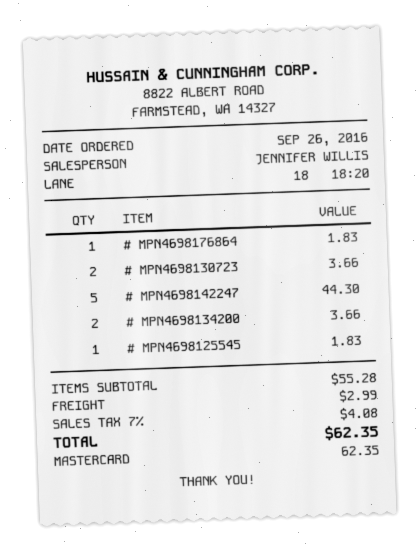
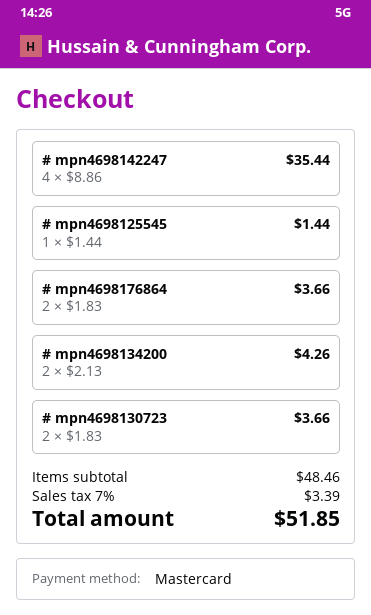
# MPN4698176864: 1 for 1.83 -> 2 for 3.66
# MPN4698142247: 5 for 44.30 -> 4 for 35.44
# MPN4698134200: 2 for 3.66 -> 2 for 4.26
# MPN4698125545: 1 for 1.83 -> 1 for 1.44
subtotal: 55.28 -> 48.46
shipping: 2.99 -> none
tax: 7% = 4.08 -> 7% = 3.39
total: 62.35 -> 51.85

